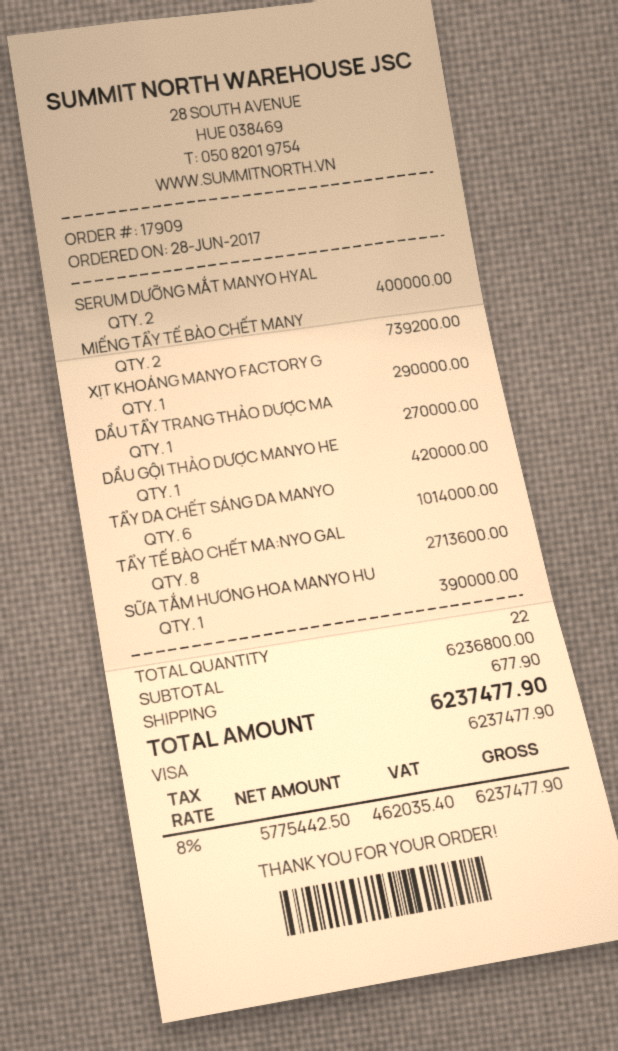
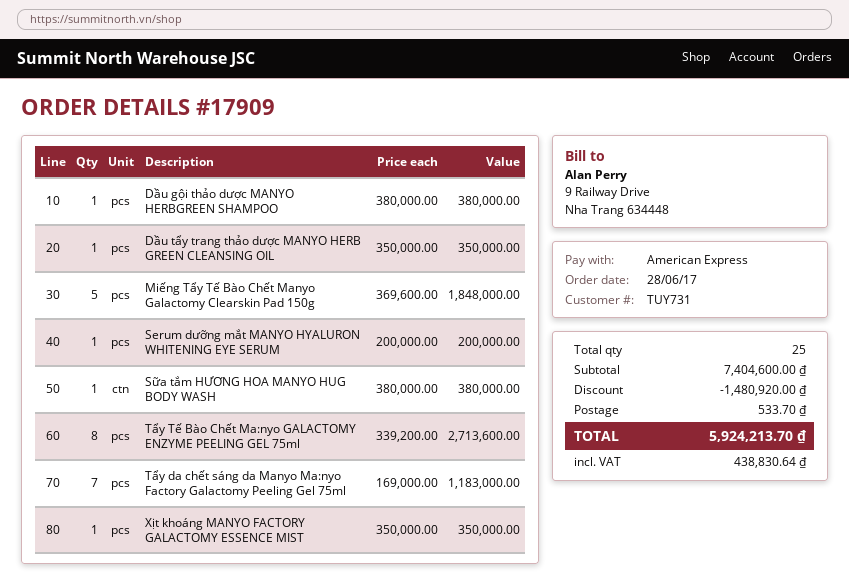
payment method: Visa -> American Express
SERUM DƯỠNG MẮT MANYO HYAL: 2 for 400000.00 -> 1 for 200000.00
MIẾNG TẨY TẾ BÀO CHẾT MANY: 2 for 739200.00 -> 5 for 1848000.00
XỊT KHOÁNG MANYO FACTORY G: 1 for 290000.00 -> 1 for 350000.00
DẦU TẨY TRANG THẢO DƯỢC MA: 1 for 270000.00 -> 1 for 350000.00
DẦU GỘI THẢO DƯỢC MANYO HE: 1 for 420000.00 -> 1 for 380000.00
TẨY DA CHẾT SÁNG DA MANYO: 6 for 1014000.00 -> 7 for 1183000.00
SỮA TẮM HƯƠNG HOA MANYO HU: 1 for 390000.00 -> 1 for 380000.00
total quantity: 22 -> 25
subtotal: 6236800.00 -> 7404600.00
discount: none -> 1480920.00
shipping: 677.90 -> 533.70
tax: 462035.40 -> 438830.64
total: 6237477.90 -> 5924213.70

